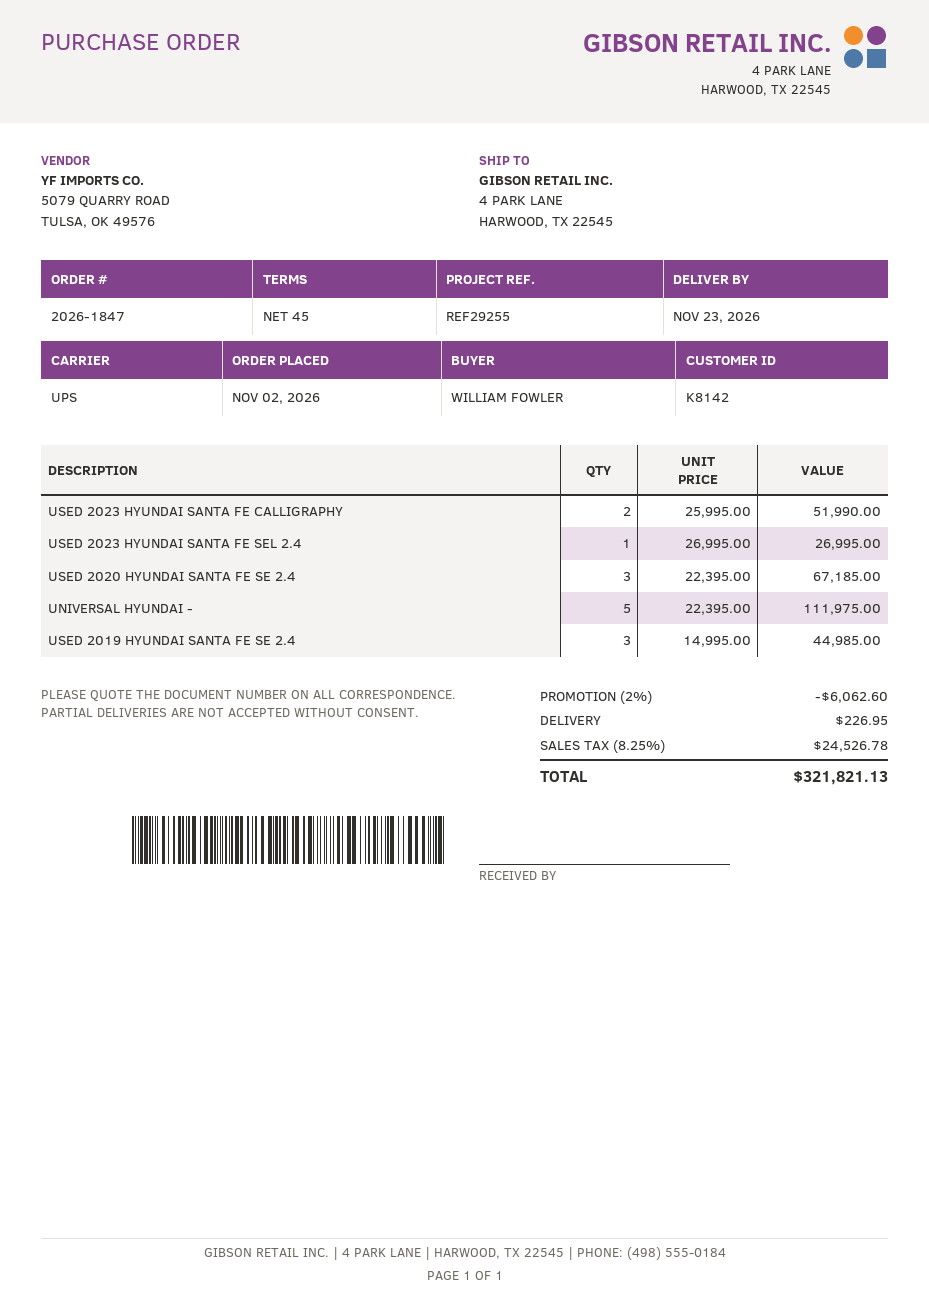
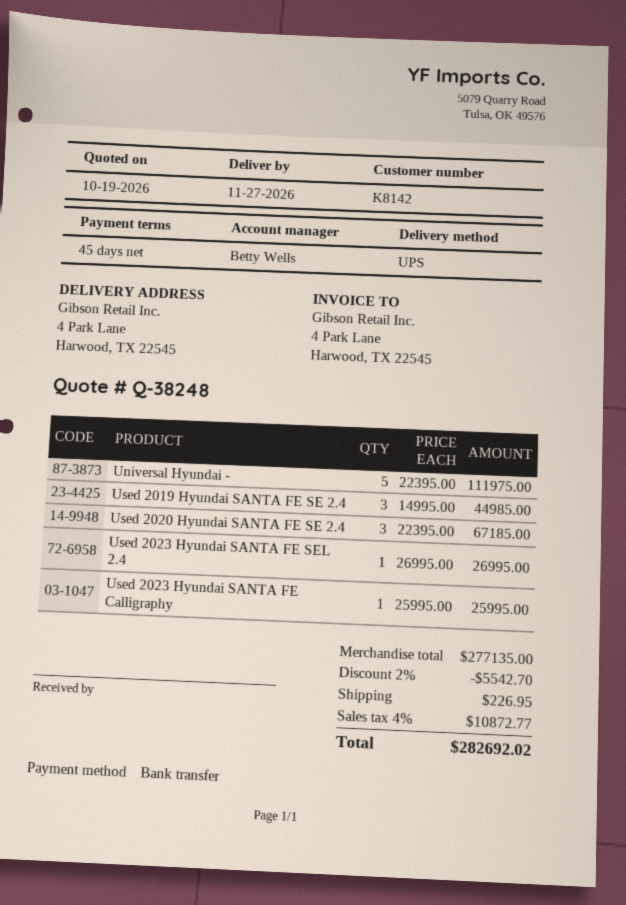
delivery date: 2026-11-23 -> 2026-11-27
USED 2023 HYUNDAI SANTA FE CALLIGRAPHY: 2 x 25995.00 = 51990.00 -> 1 x 25995.00 = 25995.00
discount: 2% = 6062.60 -> 2% = 5542.70
tax: 8.25% = 24526.78 -> 4% = 10872.77
total: 321821.13 -> 282692.02

